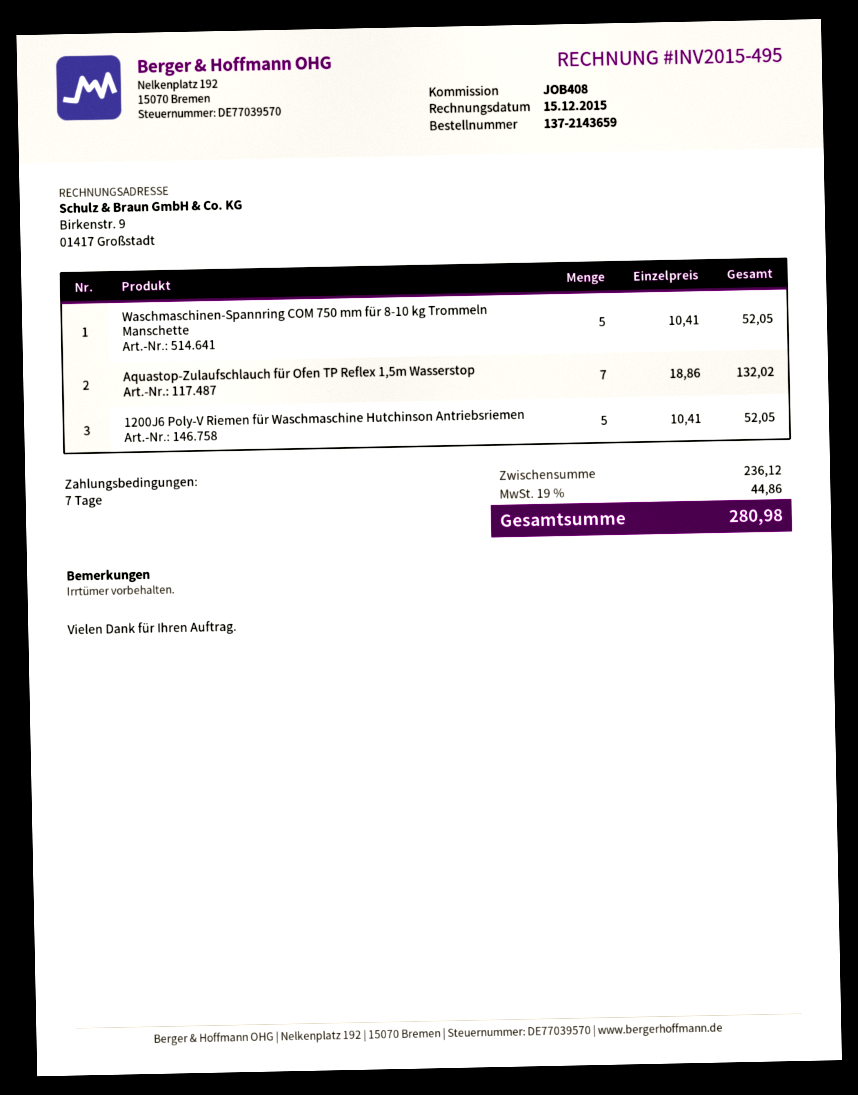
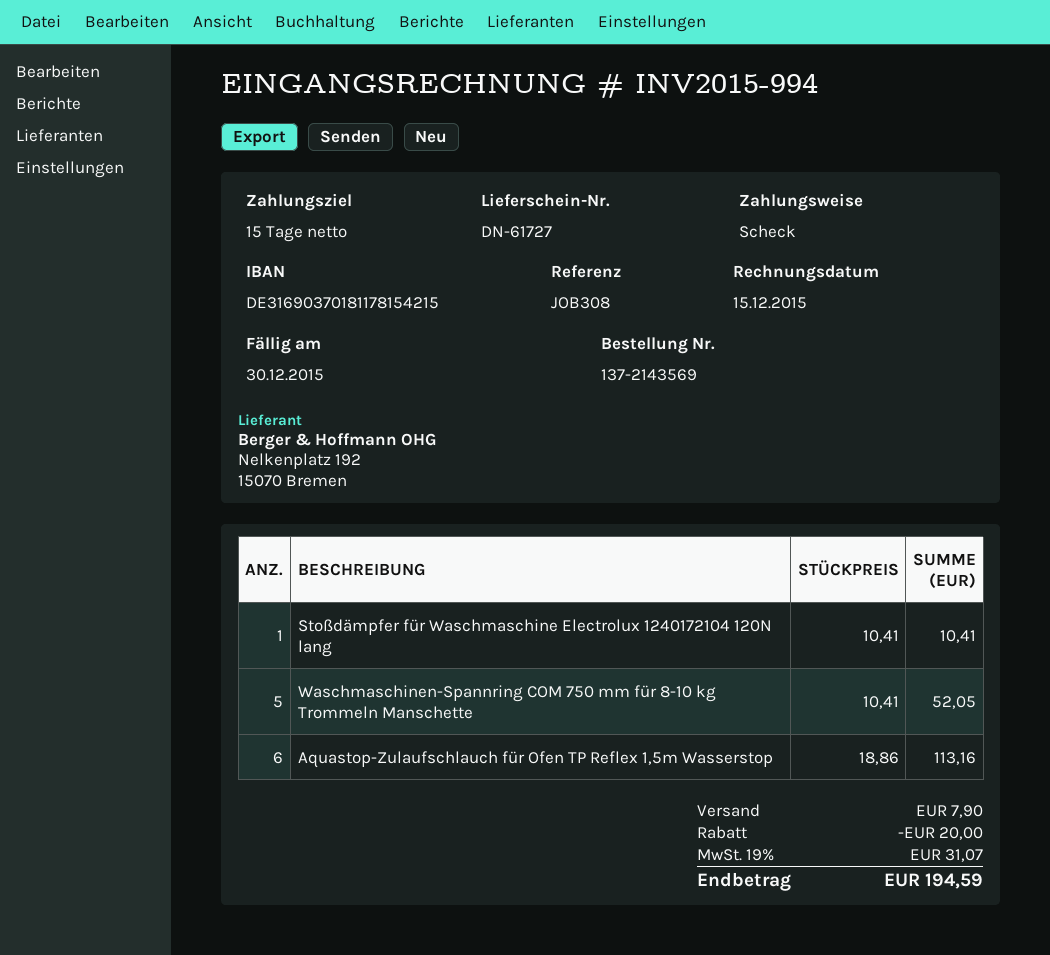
order number: 137-2143659 -> 137-2143569
invoice number: INV2015-495 -> INV2015-994
payment terms: 7 days -> 15 days
reference: JOB408 -> JOB308
Aquastop-Zulaufschlauch für Ofen TP Reflex 1,5m Wasserstop: 7 x 18.86 = 132.02 -> 6 x 18.86 = 113.16
1200J6 Poly-V Riemen für Waschmaschine Hutchinson Antriebsriemen: 5 x 10.41 = 52.05 -> none
Stoßdämpfer für Waschmaschine Electrolux 1240172104 120N lang: none -> 1 x 10.41 = 10.41
discount: none -> 20.00
shipping: none -> 7.90
tax: 19% = 44.86 -> 19% = 31.07
total: 280.98 -> 194.59

